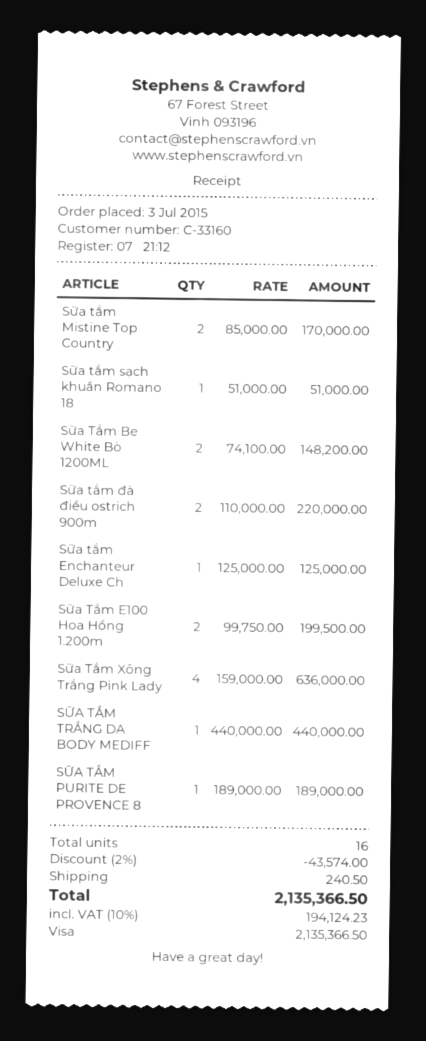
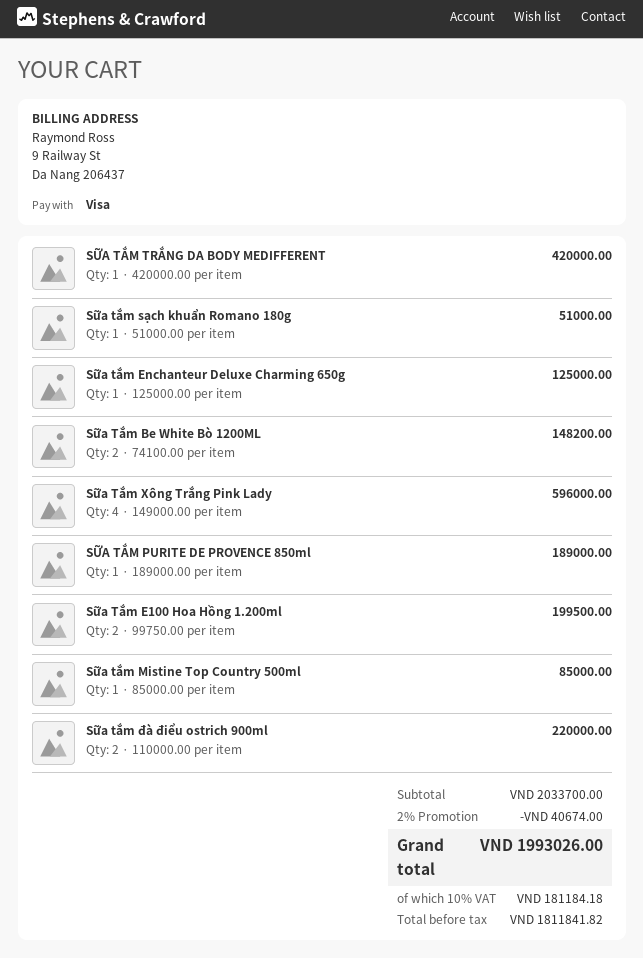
Sữa tắm Mistine Top Country: 2 x 85000.00 = 170000.00 -> 1 x 85000.00 = 85000.00
Sữa Tắm Xông Trắng Pink Lady: 4 x 159000.00 = 636000.00 -> 4 x 149000.00 = 596000.00
SỮA TẮM TRẮNG DA BODY MEDIFF: 1 x 440000.00 = 440000.00 -> 1 x 420000.00 = 420000.00
discount: 2% = 43574.00 -> 2% = 40674.00
shipping: 240.50 -> none
tax: 10% = 194124.23 -> 10% = 181184.18
total: 2135366.50 -> 1993026.00

